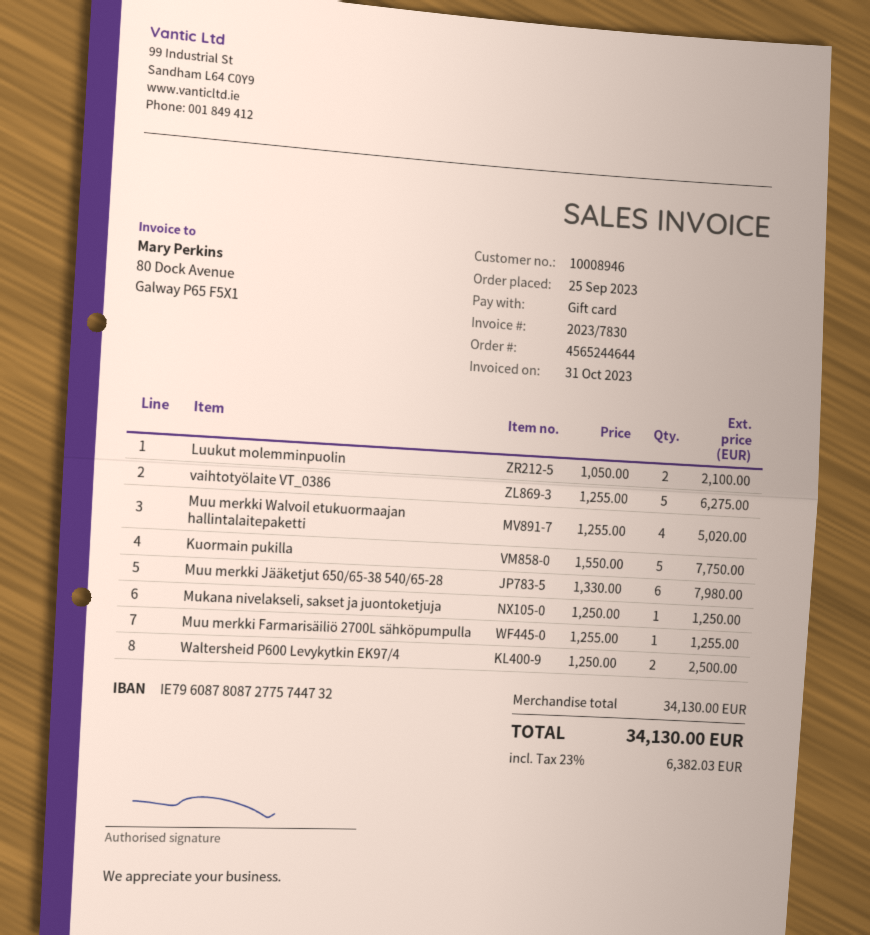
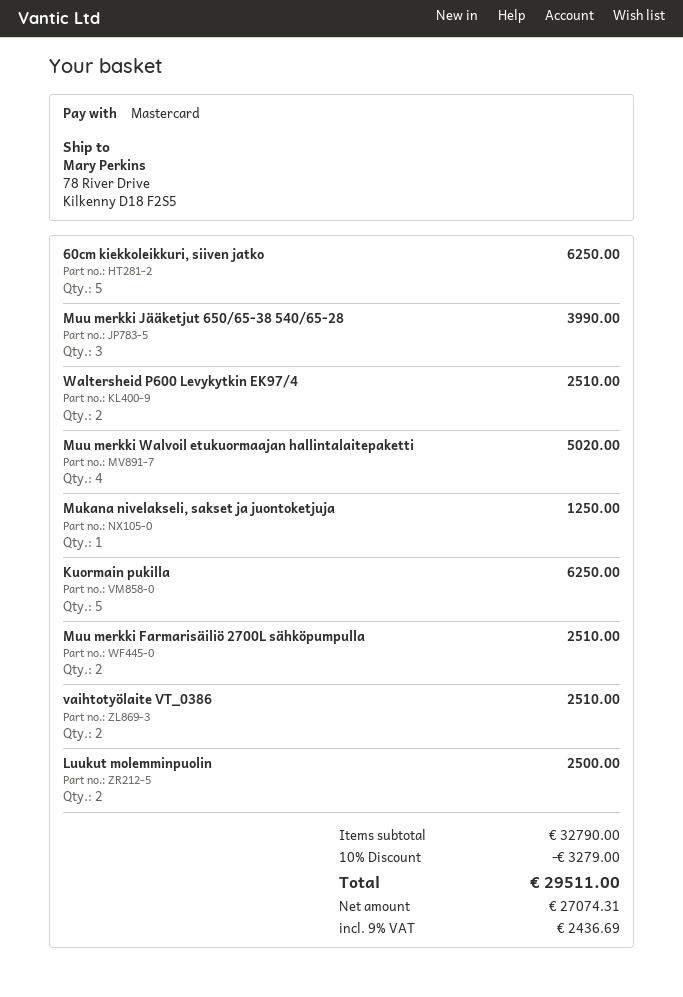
payment method: gift card -> Mastercard
Luukut molemminpuolin: 2 for 2100.00 -> 2 for 2500.00
vaihtotyölaite VT_0386: 5 for 6275.00 -> 2 for 2510.00
Kuormain pukilla: 5 for 7750.00 -> 5 for 6250.00
Muu merkki Jääketjut 650/65-38 540/65-28: 6 for 7980.00 -> 3 for 3990.00
Muu merkki Farmarisäiliö 2700L sähköpumpulla: 1 for 1255.00 -> 2 for 2510.00
Waltersheid P600 Levykytkin EK97/4: 2 for 2500.00 -> 2 for 2510.00
60cm kiekkoleikkuri, siiven jatko: none -> 5 for 6250.00
subtotal: 34130.00 -> 32790.00
discount: none -> 10% = 3279.00
tax: 23% = 6382.03 -> 9% = 2436.69
total: 34130.00 -> 29511.00

